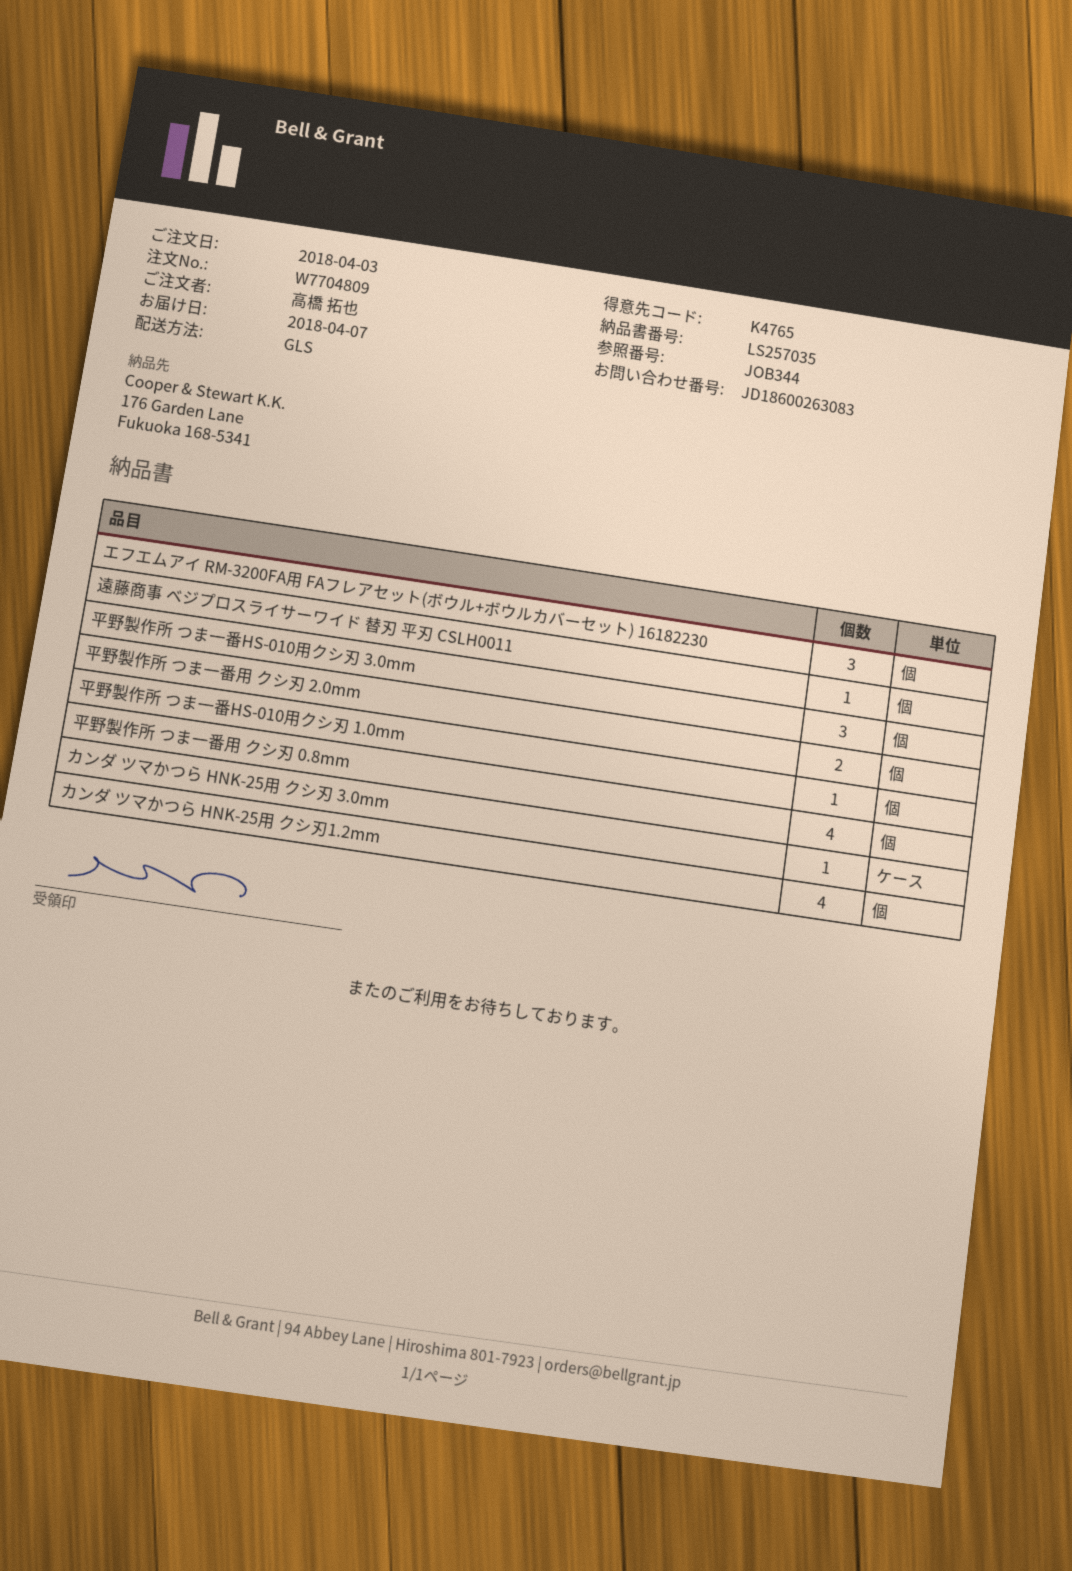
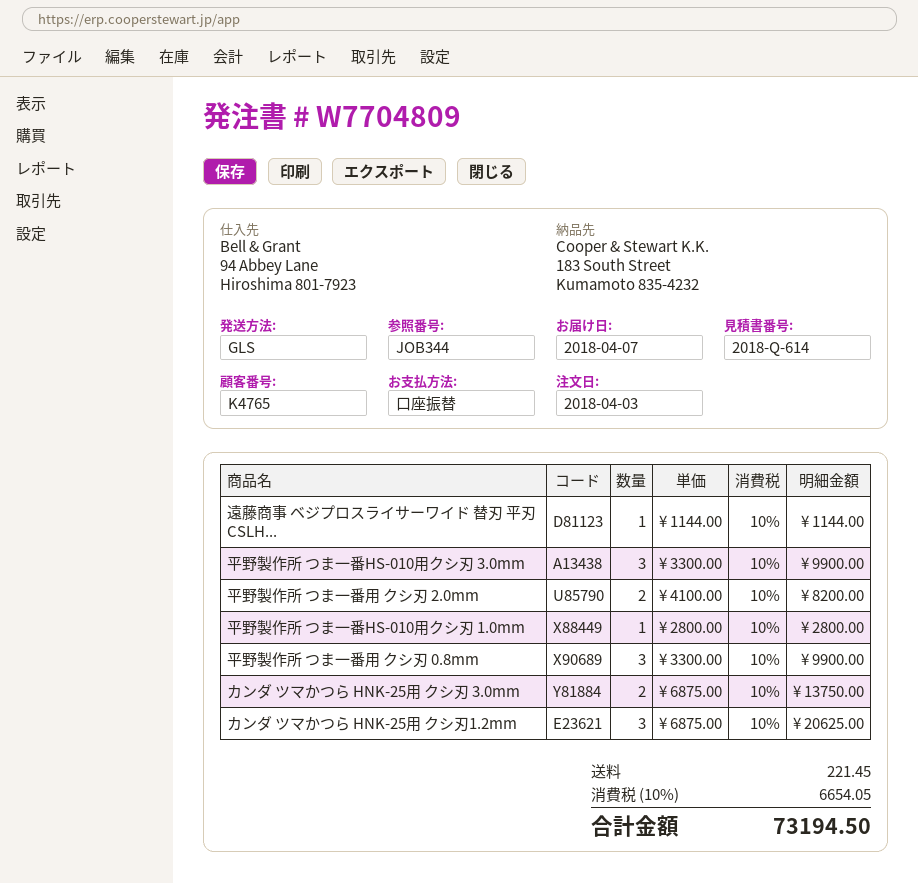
ship to: 176 Garden Lane, Fukuoka 168-5341 -> 183 South Street, Kumamoto 835-4232
エフエムアイ RM-3200FA用 FAフレアセット(ボウル+ボウルカバーセット) 16182230: 3 -> none
平野製作所 つま一番用 クシ刃 0.8mm: 4 -> 3
カンダ ツマかつら HNK-25用 クシ刃 3.0mm: 1 -> 2
カンダ ツマかつら HNK-25用 クシ刃1.2mm: 4 -> 3

